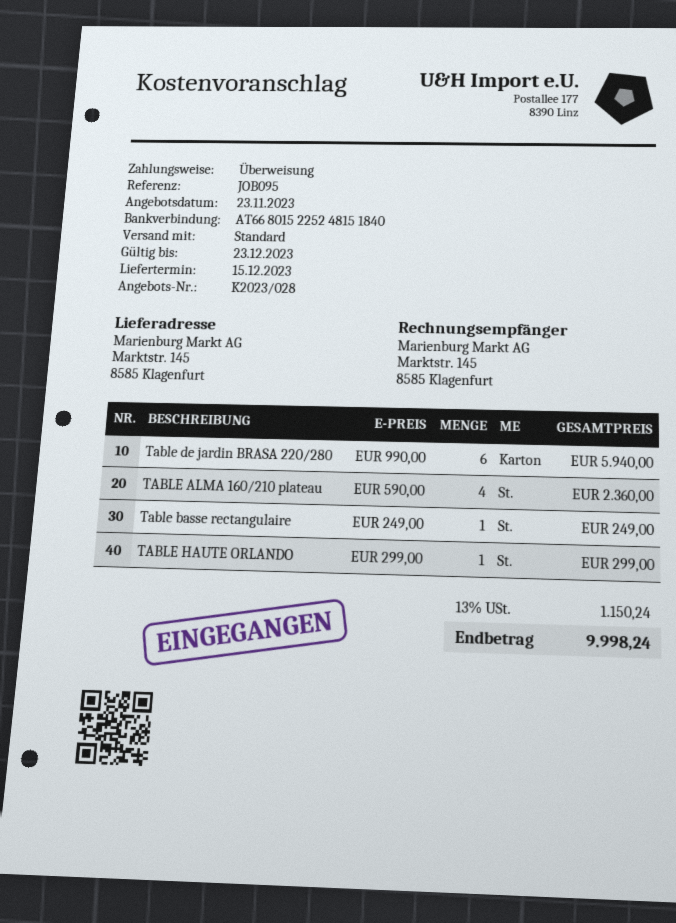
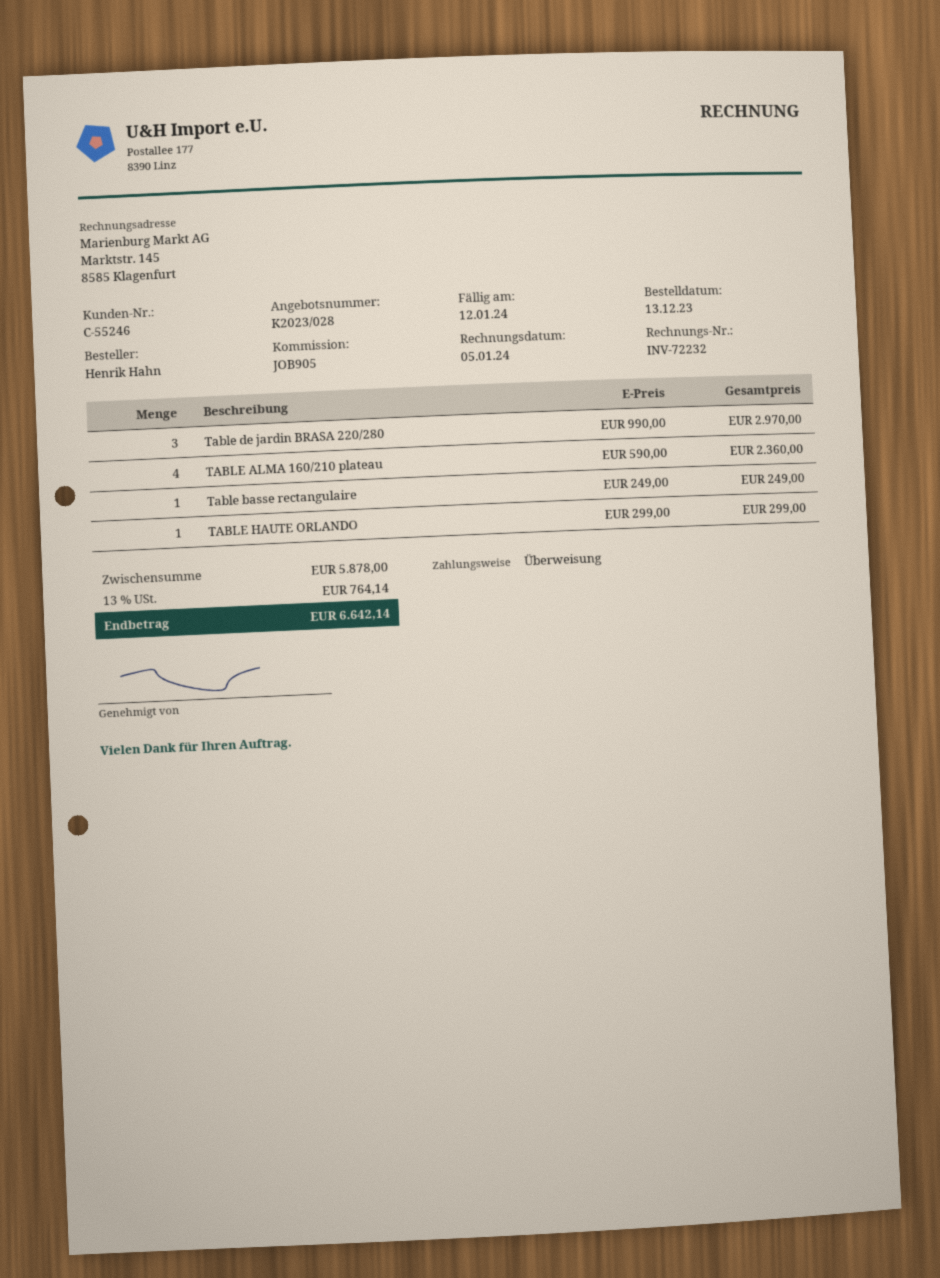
reference: JOB095 -> JOB905
Table de jardin BRASA 220/280: 6 x 990.00 = 5940.00 -> 3 x 990.00 = 2970.00
tax: 13% = 1150.24 -> 13% = 764.14
total: 9998.24 -> 6642.14

